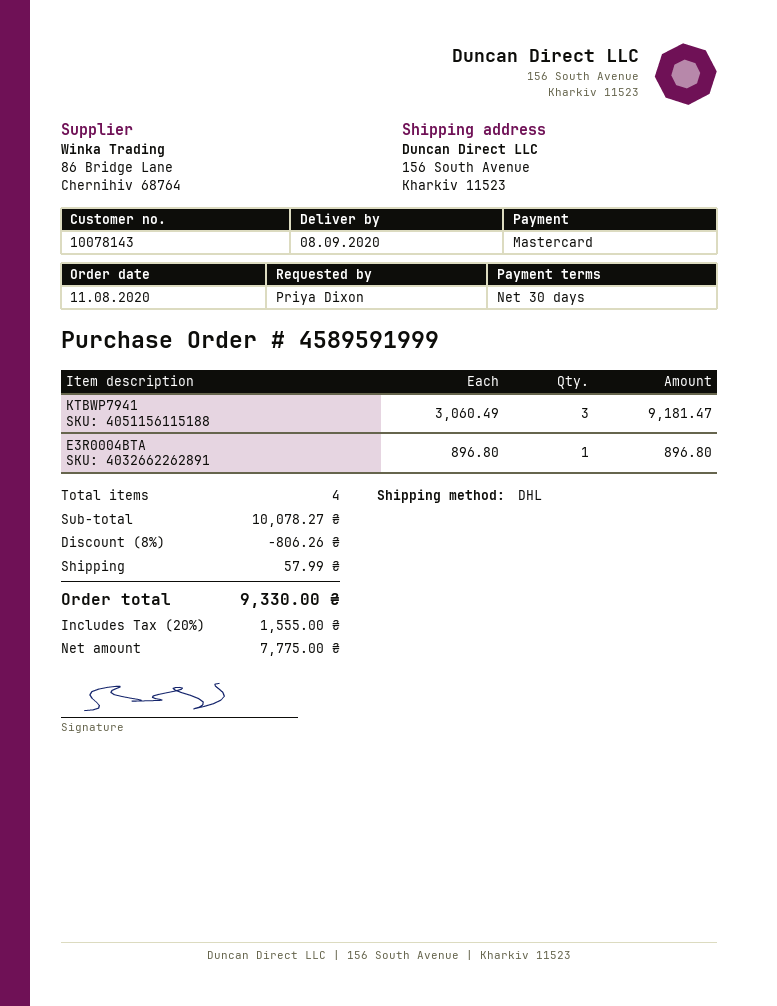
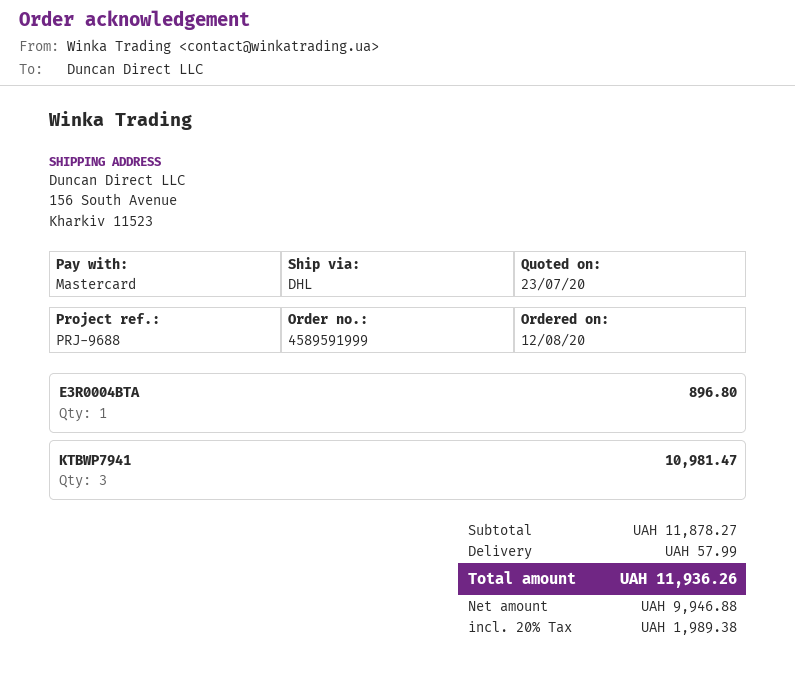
order date: 2020-08-11 -> 2020-08-12
KTBWP7941: 3 for 9181.47 -> 3 for 10981.47
subtotal: 10078.27 -> 11878.27
discount: 8% = 806.26 -> none
net: 7775.00 -> 9946.88
tax: 20% = 1555.00 -> 20% = 1989.38
total: 9330.00 -> 11936.26

